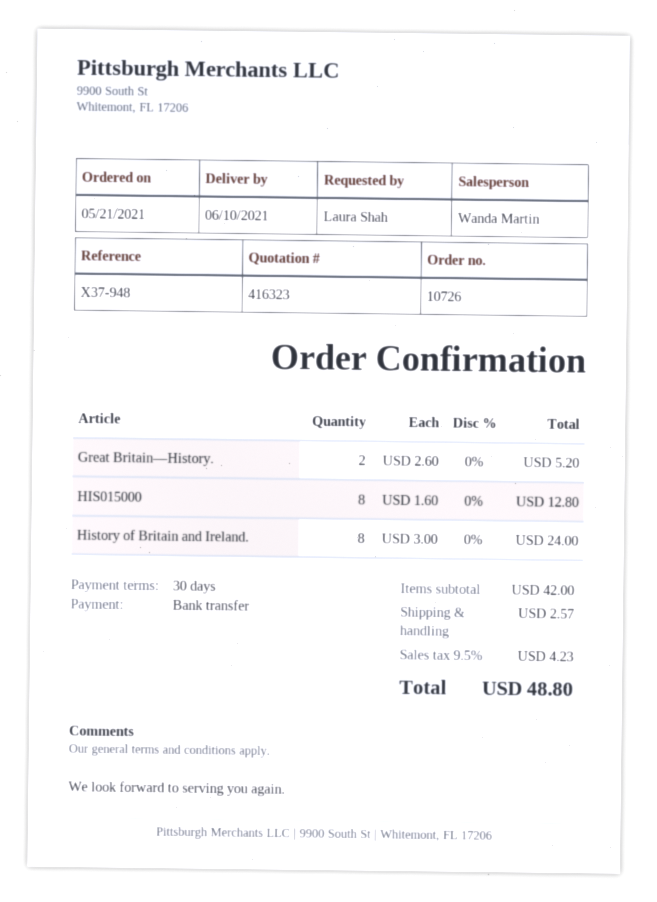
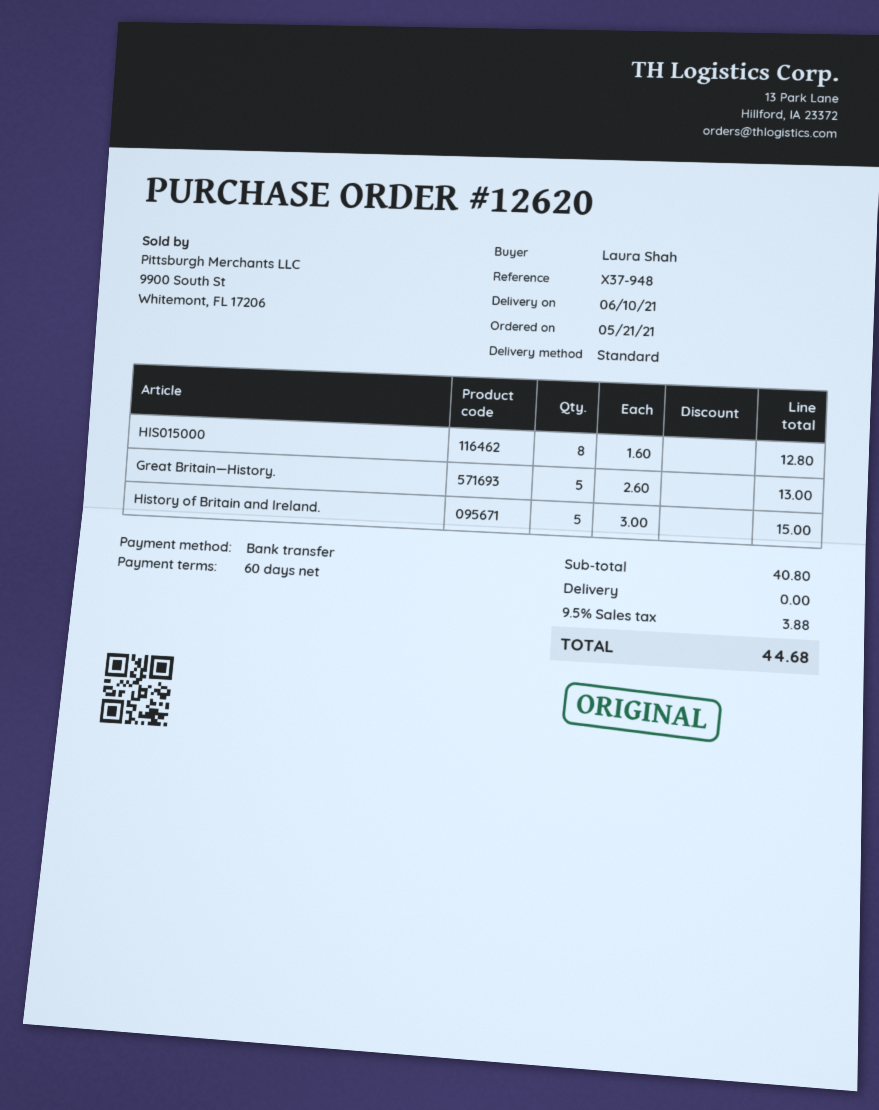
order number: 10726 -> 12620
payment terms: 30 days -> 60 days
Great Britain—History.: 2 x 2.60 = 5.20 -> 5 x 2.60 = 13.00
History of Britain and Ireland.: 8 x 3.00 = 24.00 -> 5 x 3.00 = 15.00
subtotal: 42.00 -> 40.80
shipping: 2.57 -> 0.00
tax: 9.5% = 4.23 -> 9.5% = 3.88
total: 48.80 -> 44.68

